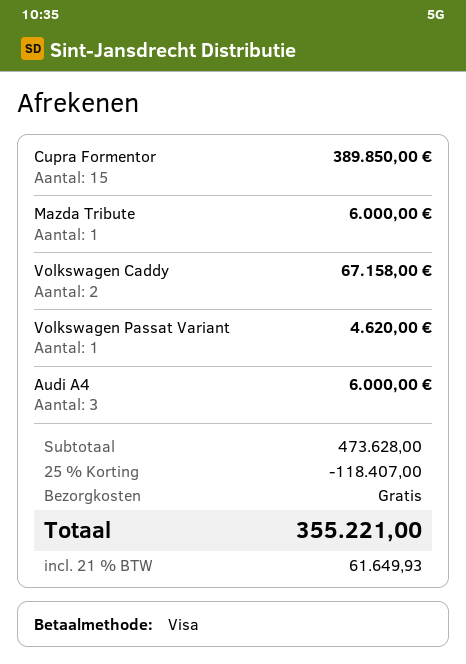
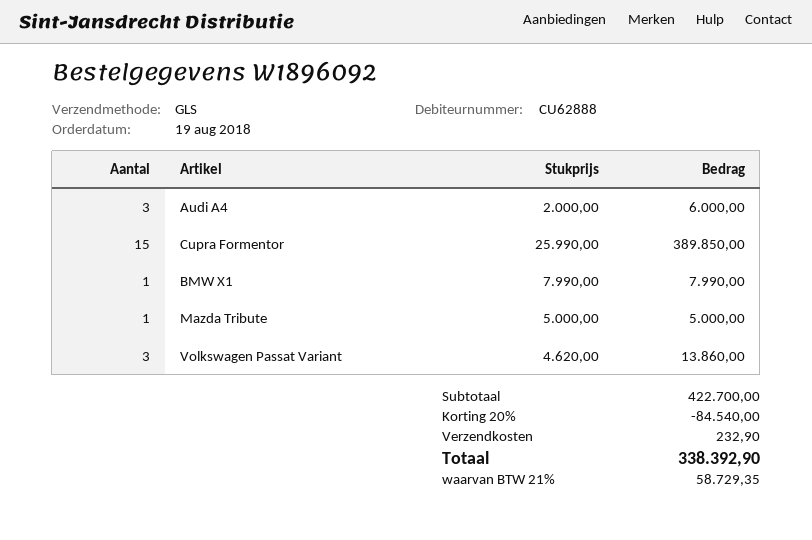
Mazda Tribute: 1 for 6000.00 -> 1 for 5000.00
Volkswagen Caddy: 2 for 67158.00 -> none
Volkswagen Passat Variant: 1 for 4620.00 -> 3 for 13860.00
BMW X1: none -> 1 for 7990.00
subtotal: 473628.00 -> 422700.00
discount: 25% = 118407.00 -> 20% = 84540.00
shipping: 0.00 -> 232.90
tax: 21% = 61649.93 -> 21% = 58729.35
total: 355221.00 -> 338392.90

